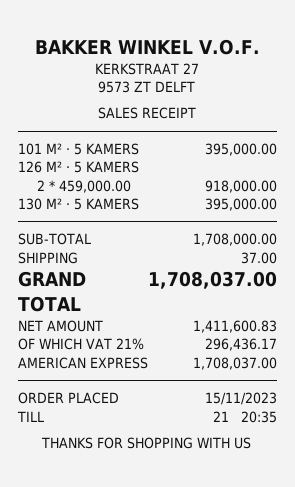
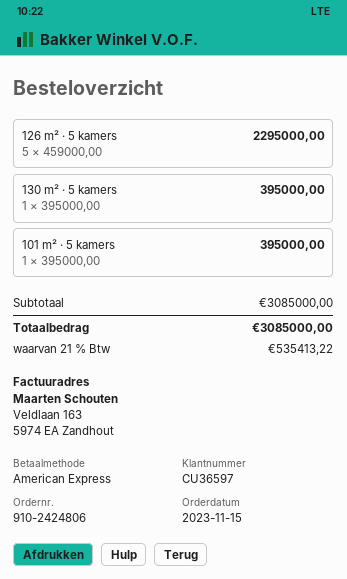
126 M² · 5 KAMERS: 2 x 459000.00 = 918000.00 -> 5 x 459000.00 = 2295000.00
subtotal: 1708000.00 -> 3085000.00
shipping: 37.00 -> none
tax: 21% = 296436.17 -> 21% = 535413.22
total: 1708037.00 -> 3085000.00

